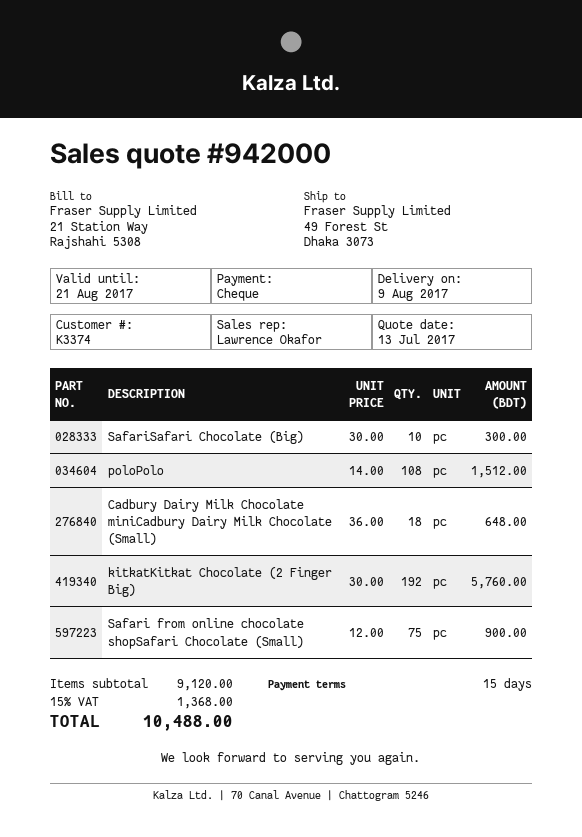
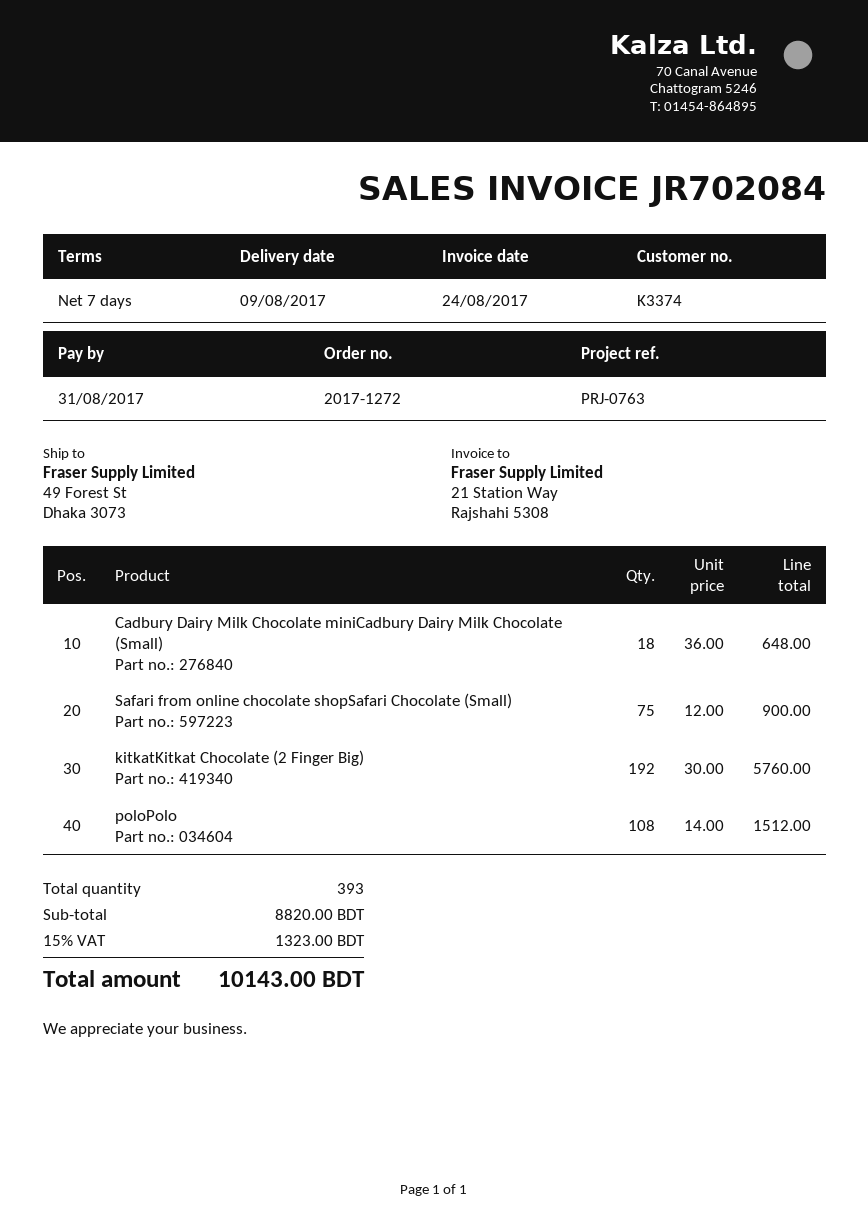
payment terms: 15 days -> 7 days
SafariSafari Chocolate (Big): 10 x 30.00 = 300.00 -> none
subtotal: 9120.00 -> 8820.00
tax: 15% = 1368.00 -> 15% = 1323.00
total: 10488.00 -> 10143.00

